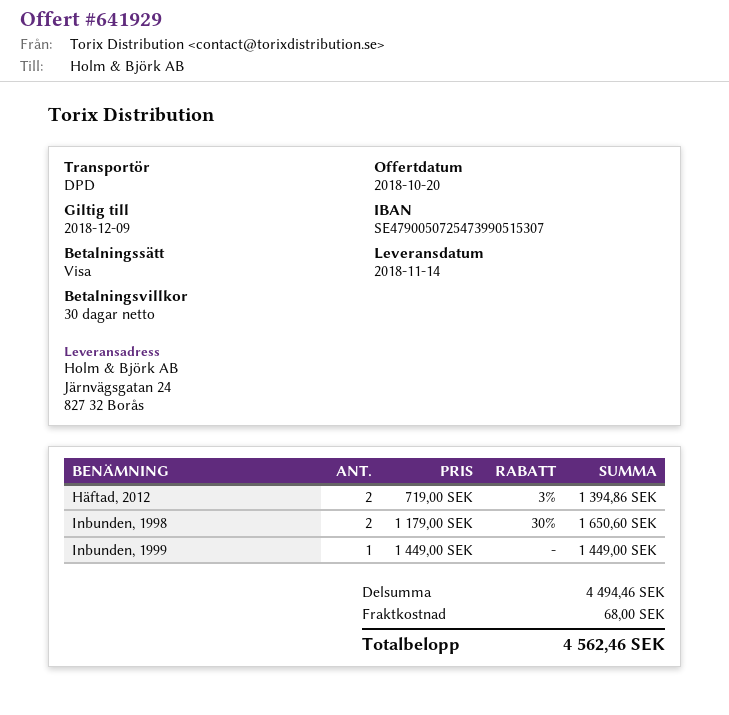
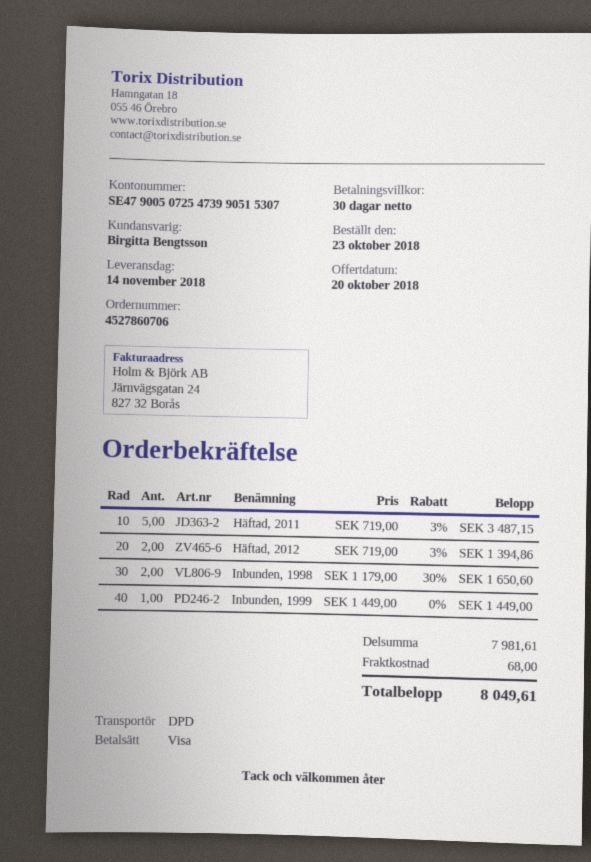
Häftad, 2011: none -> 5 x 719.00 - 3% = 3487.15
subtotal: 4494.46 -> 7981.61
total: 4562.46 -> 8049.61

